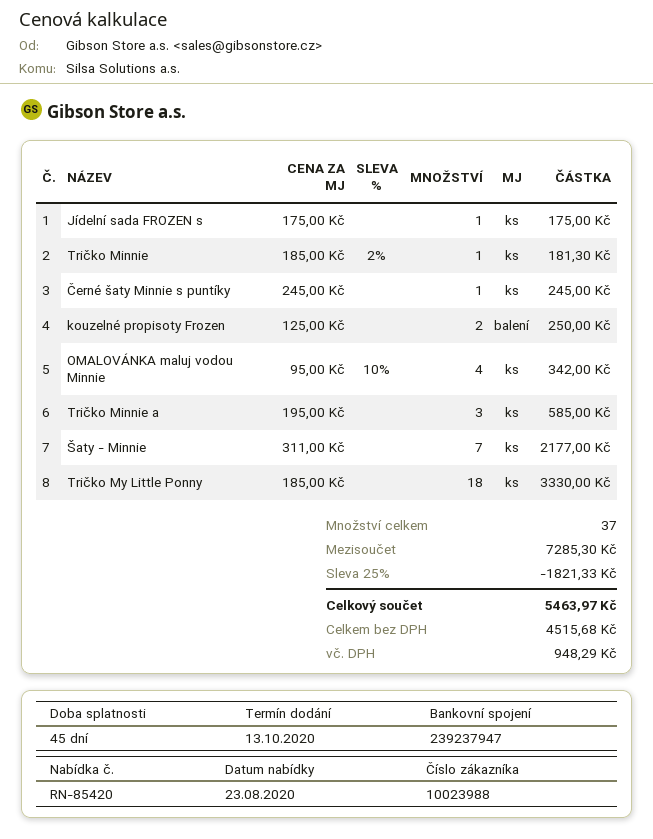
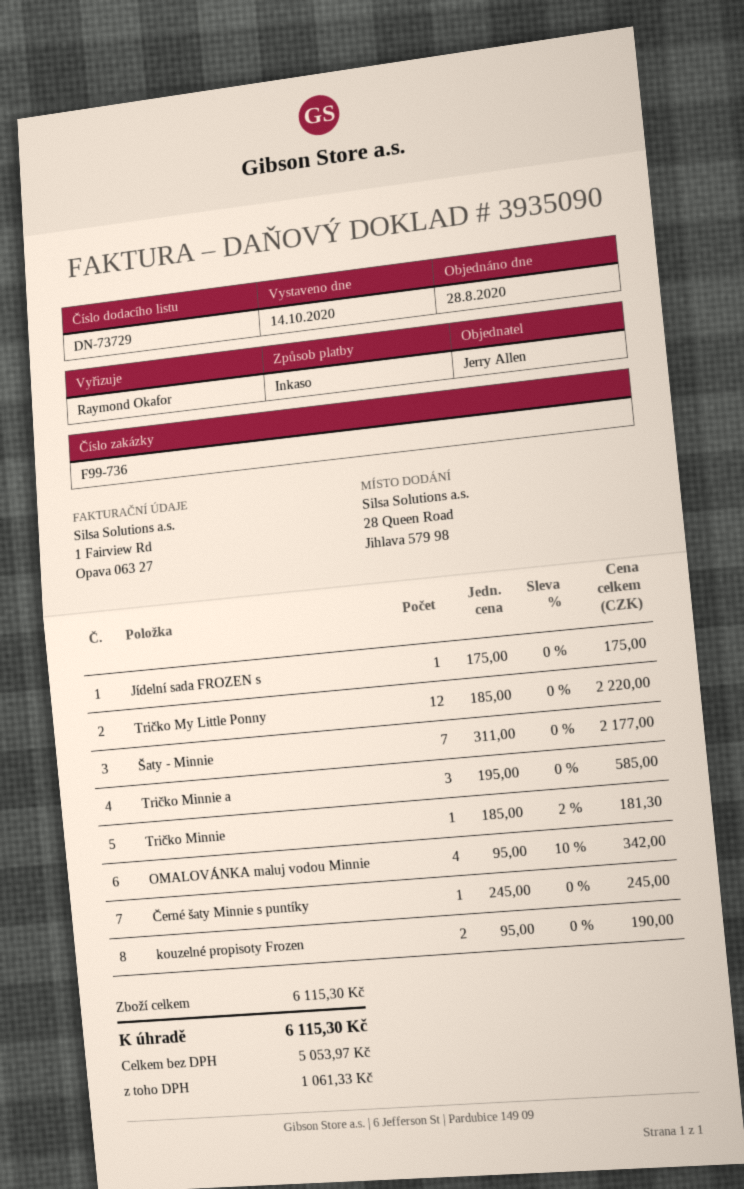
kouzelné propisoty Frozen: 2 x 125.00 = 250.00 -> 2 x 95.00 = 190.00
Tričko My Little Ponny: 18 x 185.00 = 3330.00 -> 12 x 185.00 = 2220.00
subtotal: 7285.30 -> 6115.30
discount: 25% = 1821.33 -> none
net: 4515.68 -> 5053.97
tax: 948.29 -> 1061.33
total: 5463.97 -> 6115.30

